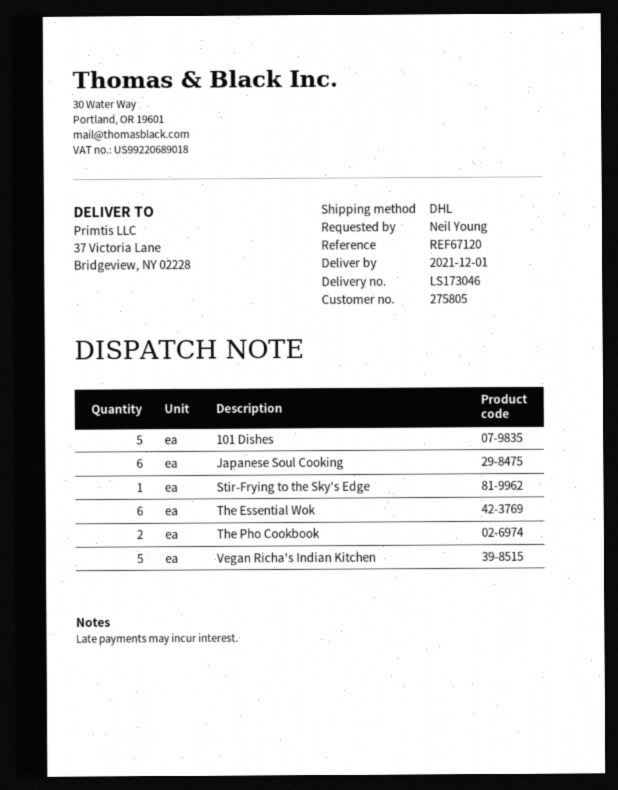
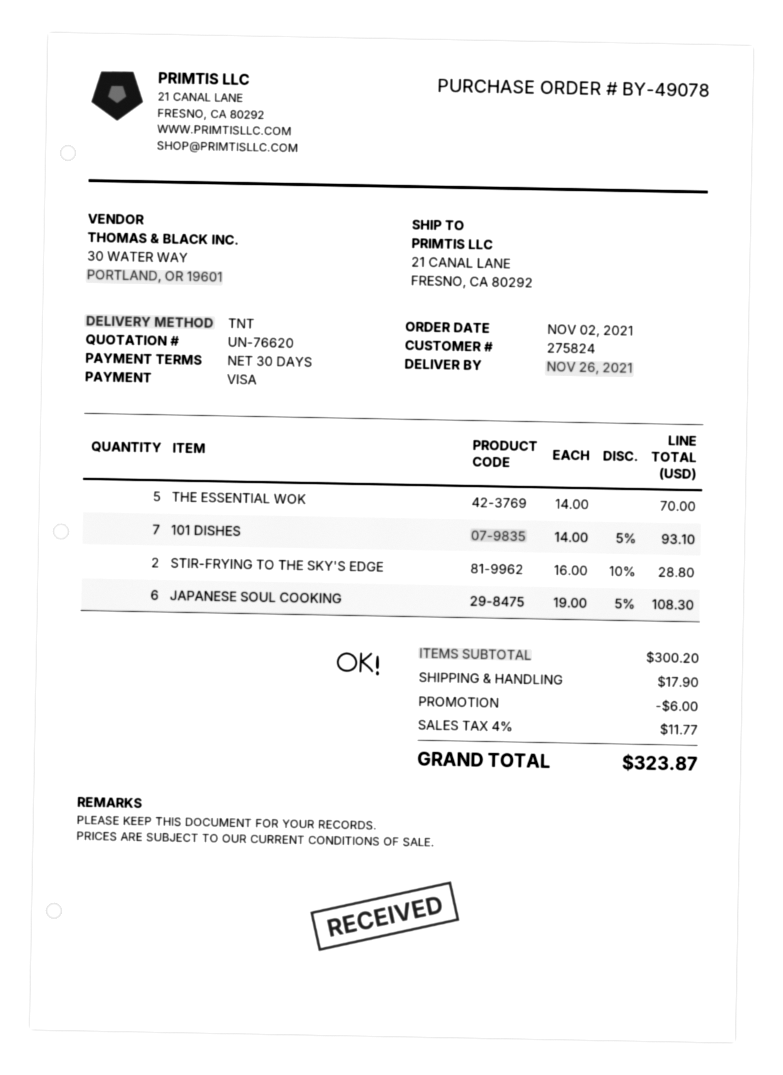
delivery date: 2021-12-01 -> 2021-11-26
customer number: 275805 -> 275824
shipping method: DHL -> TNT
ship to: 37 Victoria Lane, Bridgeview, NY 02228 -> 21 CANAL LANE, FRESNO, CA 80292
101 Dishes: 5 -> 7
Stir-Frying to the Sky's Edge: 1 -> 2
The Essential Wok: 6 -> 5
The Pho Cookbook: 2 -> none
Vegan Richa's Indian Kitchen: 5 -> none

